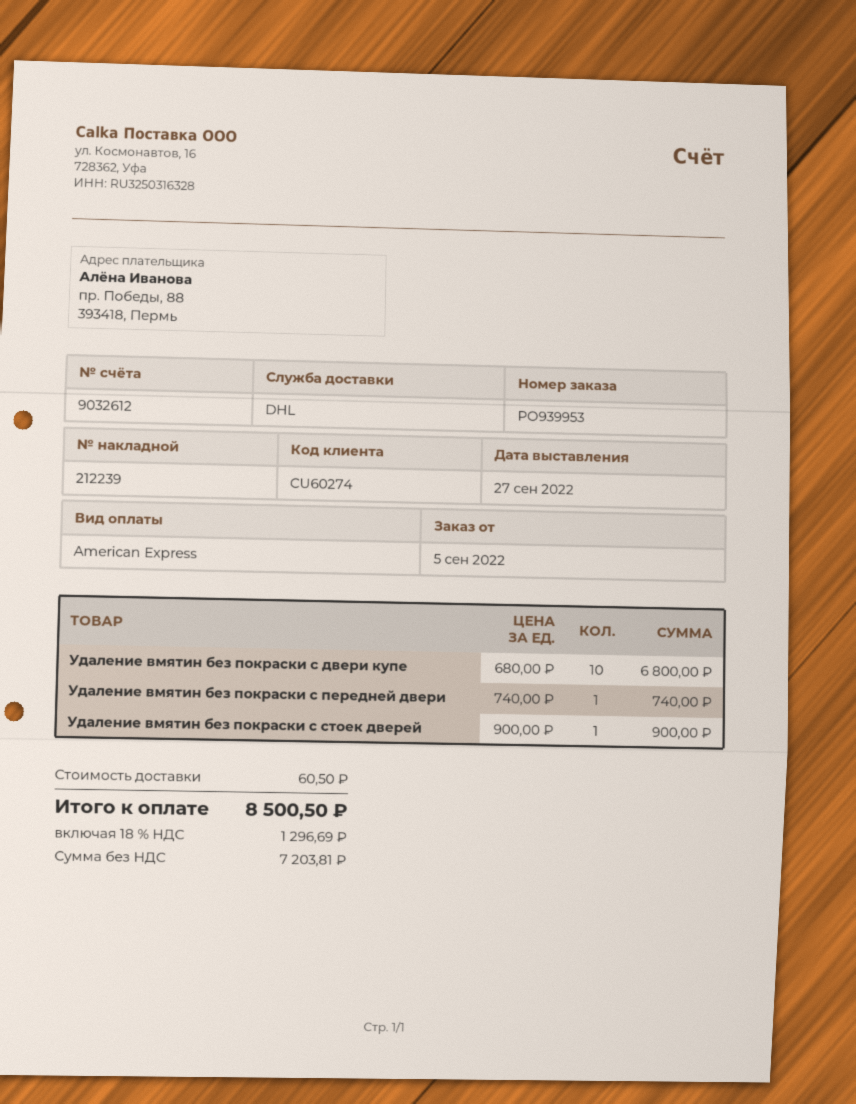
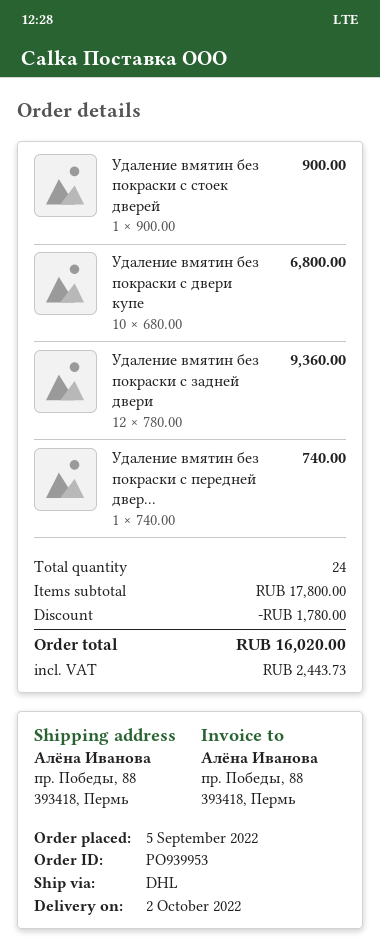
Удаление вмятин без покраски с задней двери: none -> 12 x 780.00 = 9360.00
discount: none -> 1780.00
shipping: 60.50 -> none
tax: 1296.69 -> 2443.73
total: 8500.50 -> 16020.00

